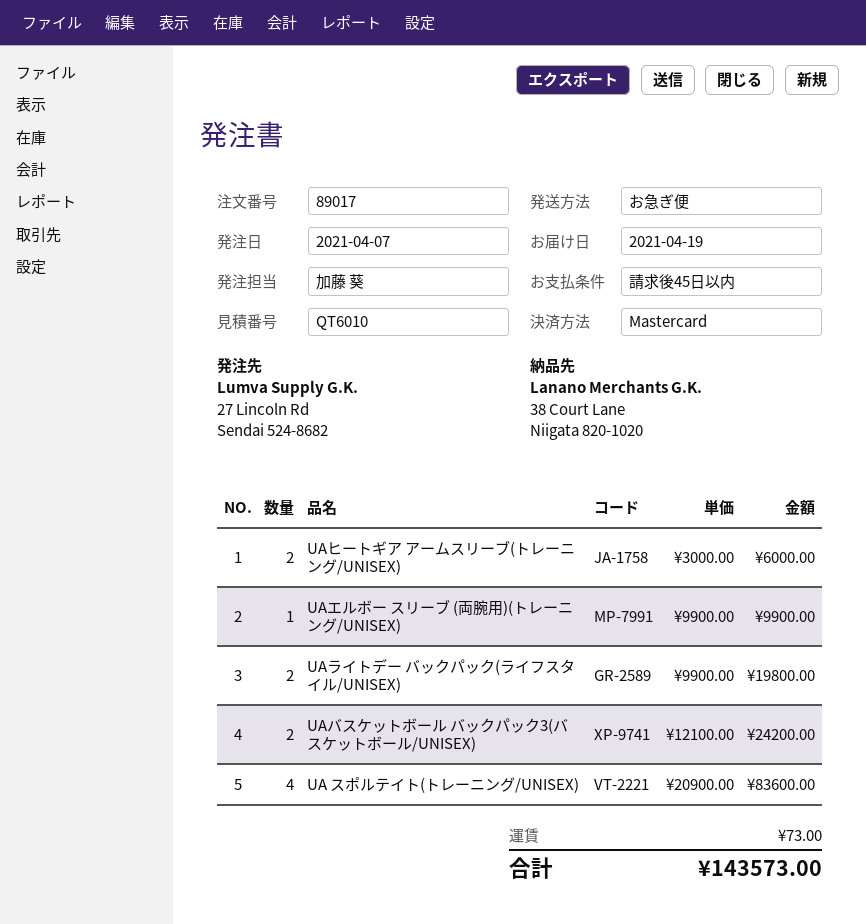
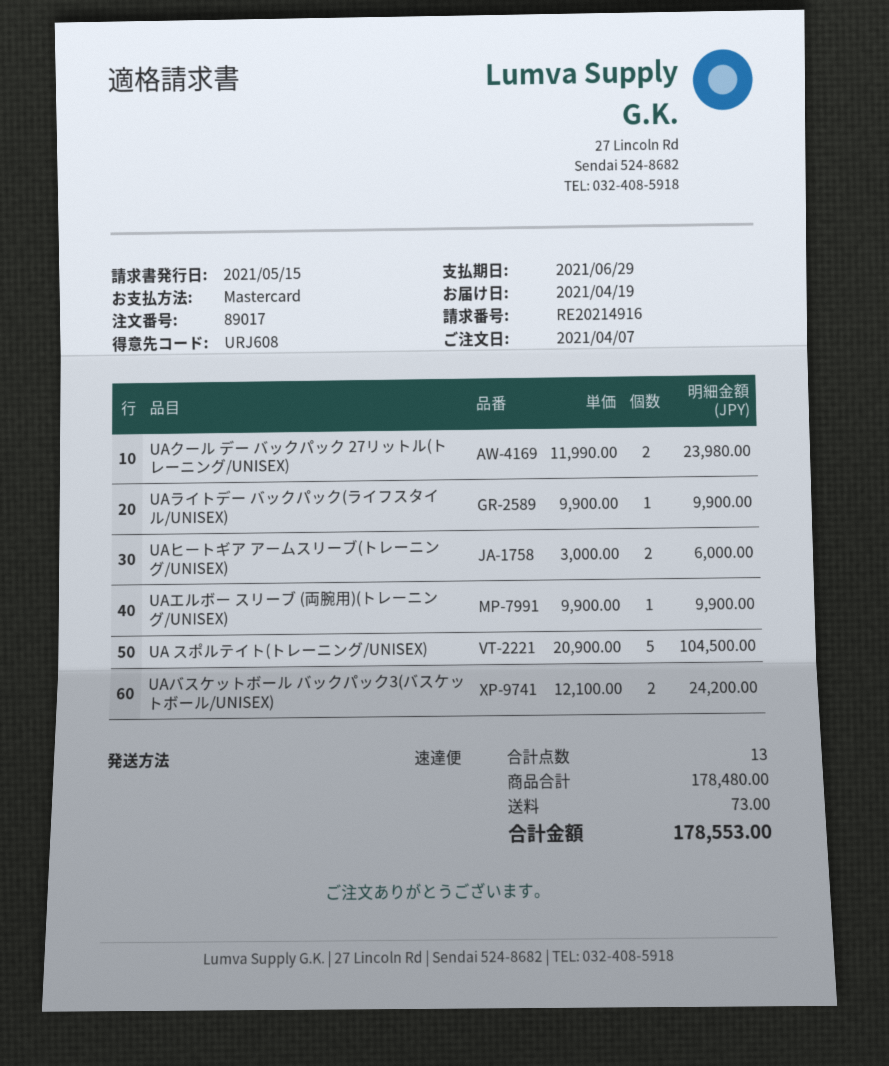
UAライトデー バックパック(ライフスタイル/UNISEX): 2 x 9900.00 = 19800.00 -> 1 x 9900.00 = 9900.00
UA スポルテイト(トレーニング/UNISEX): 4 x 20900.00 = 83600.00 -> 5 x 20900.00 = 104500.00
UAクール デー バックパック 27リットル(トレーニング/UNISEX): none -> 2 x 11990.00 = 23980.00
total: 143573.00 -> 178553.00

